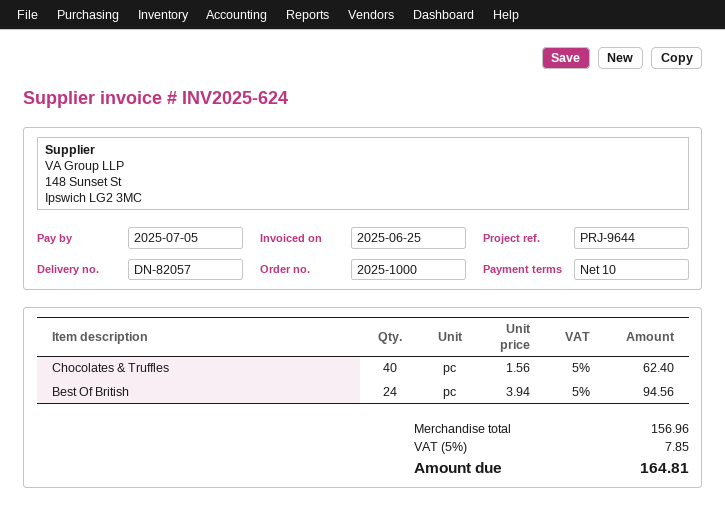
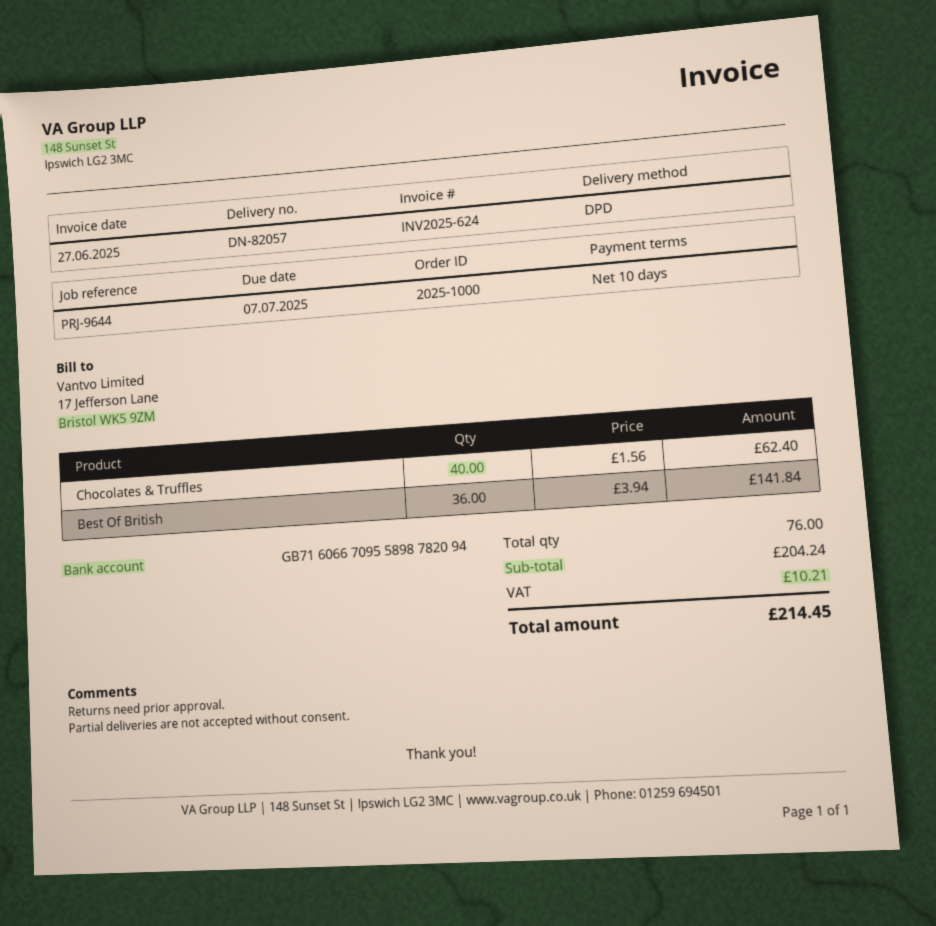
invoice date: 2025-06-25 -> 2025-06-27
due date: 2025-07-05 -> 2025-07-07
Best Of British: 24 x 3.94 = 94.56 -> 36 x 3.94 = 141.84
subtotal: 156.96 -> 204.24
tax: 7.85 -> 10.21
total: 164.81 -> 214.45

